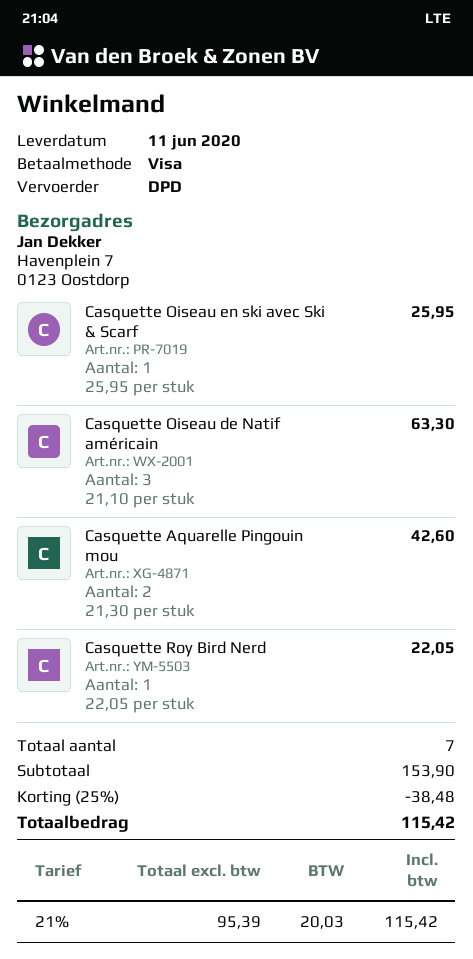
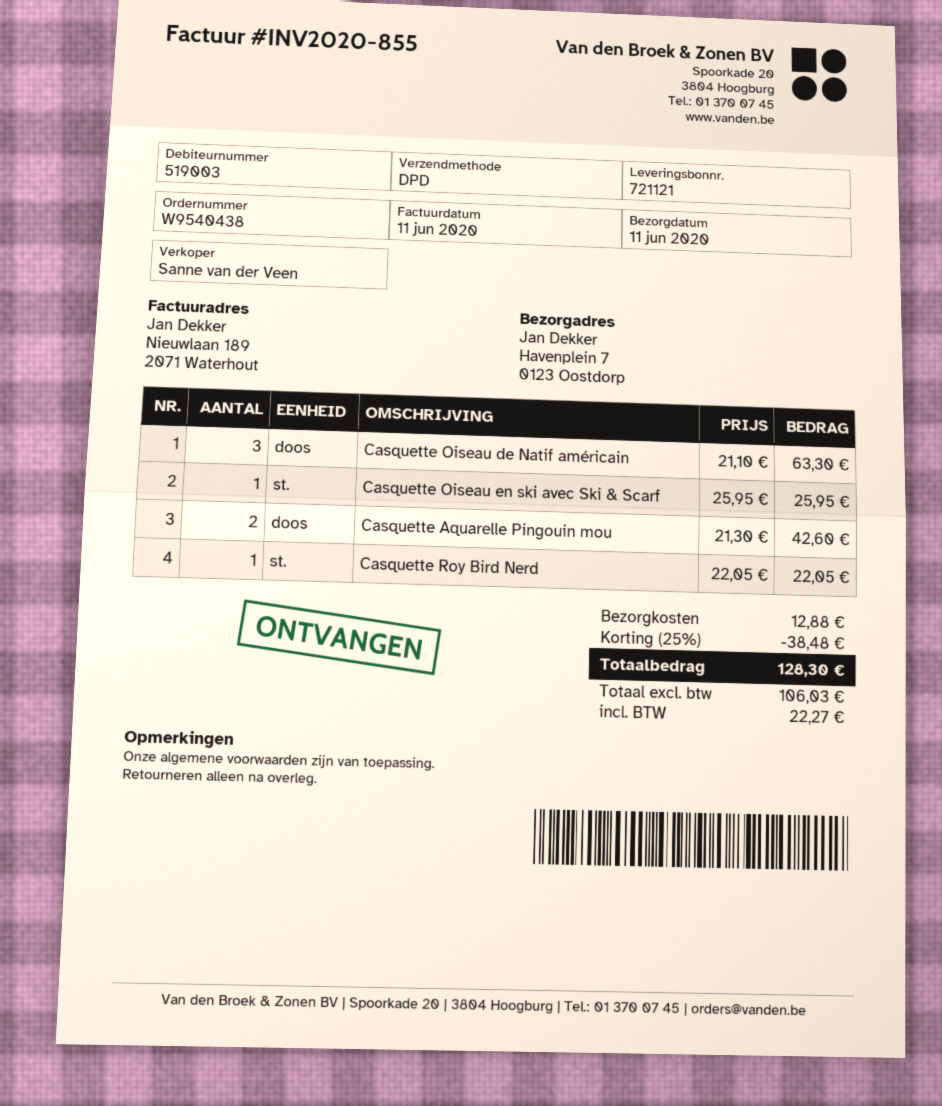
shipping: none -> 12.88
net: 95.39 -> 106.03
tax: 20.03 -> 22.27
total: 115.42 -> 128.30

